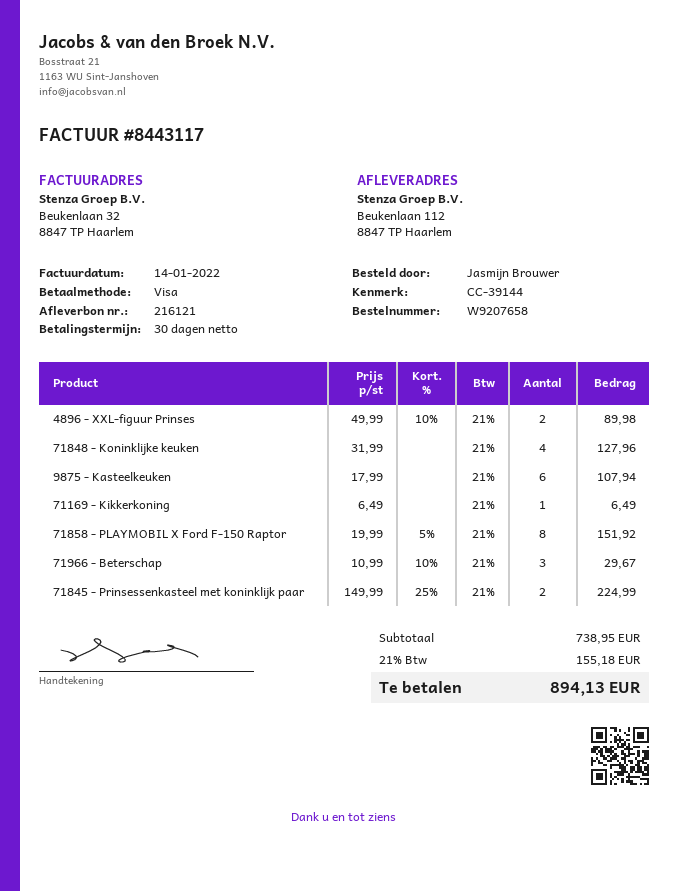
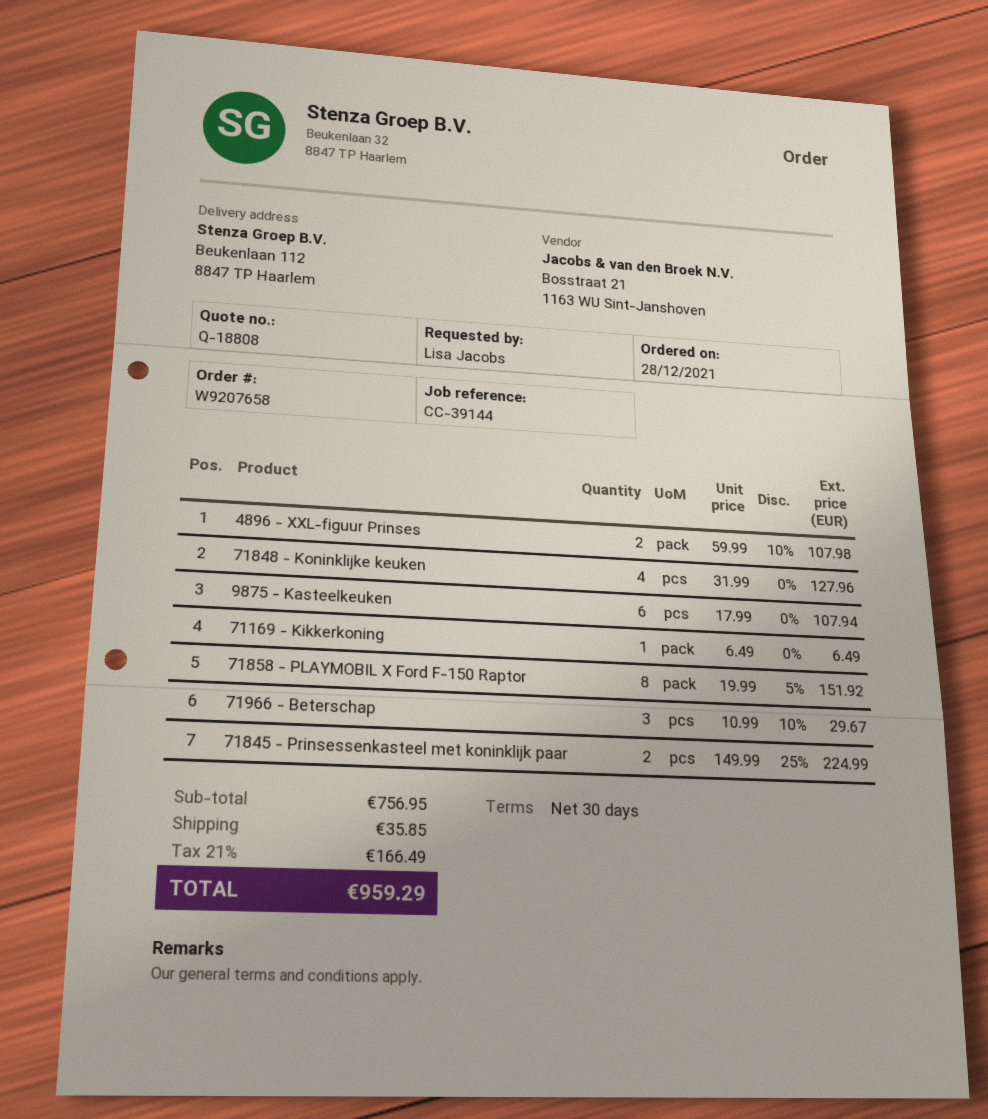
ordered by: Jasmijn Brouwer -> Lisa Jacobs
4896 - XXL-figuur Prinses: 2 x 49.99 - 10% = 89.98 -> 2 x 59.99 - 10% = 107.98
subtotal: 738.95 -> 756.95
shipping: none -> 35.85
tax: 21% = 155.18 -> 21% = 166.49
total: 894.13 -> 959.29

